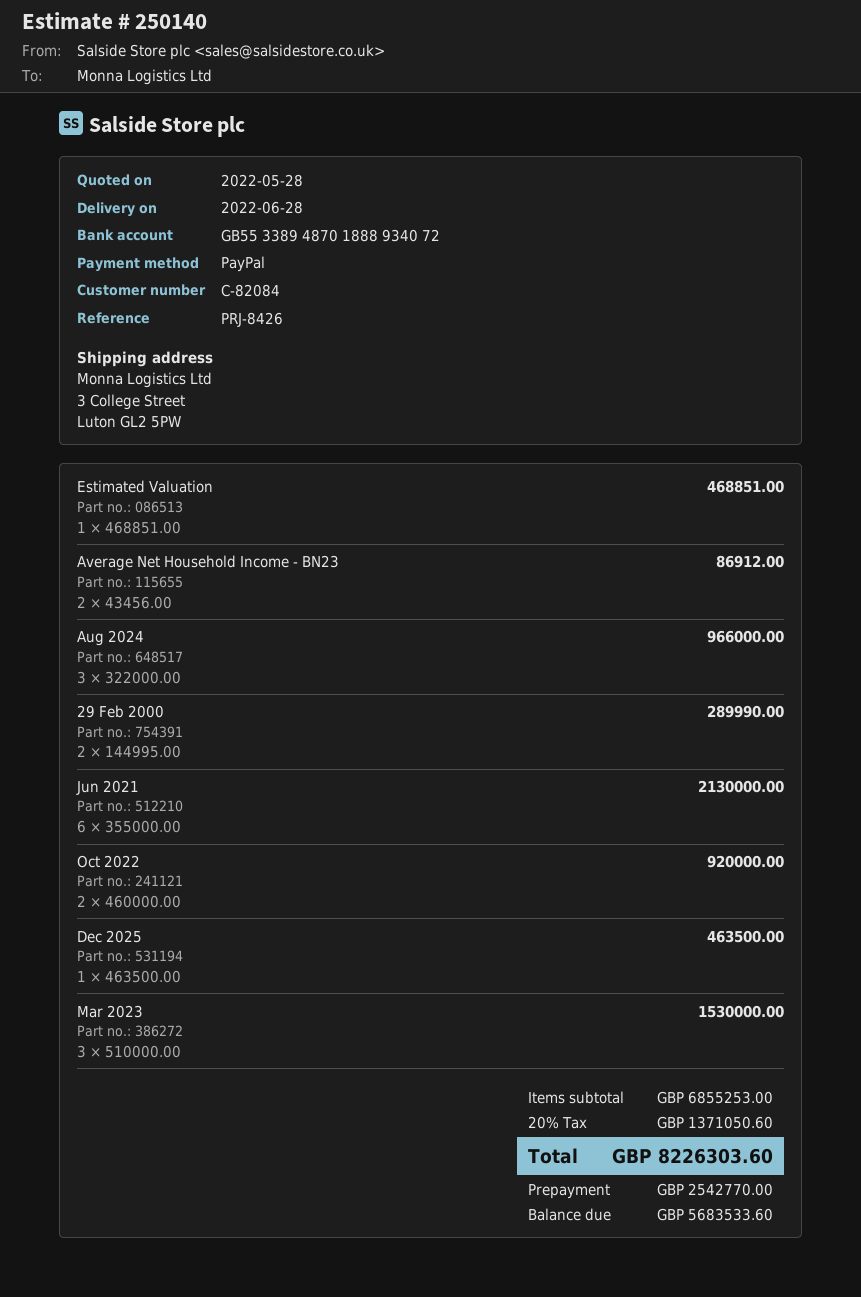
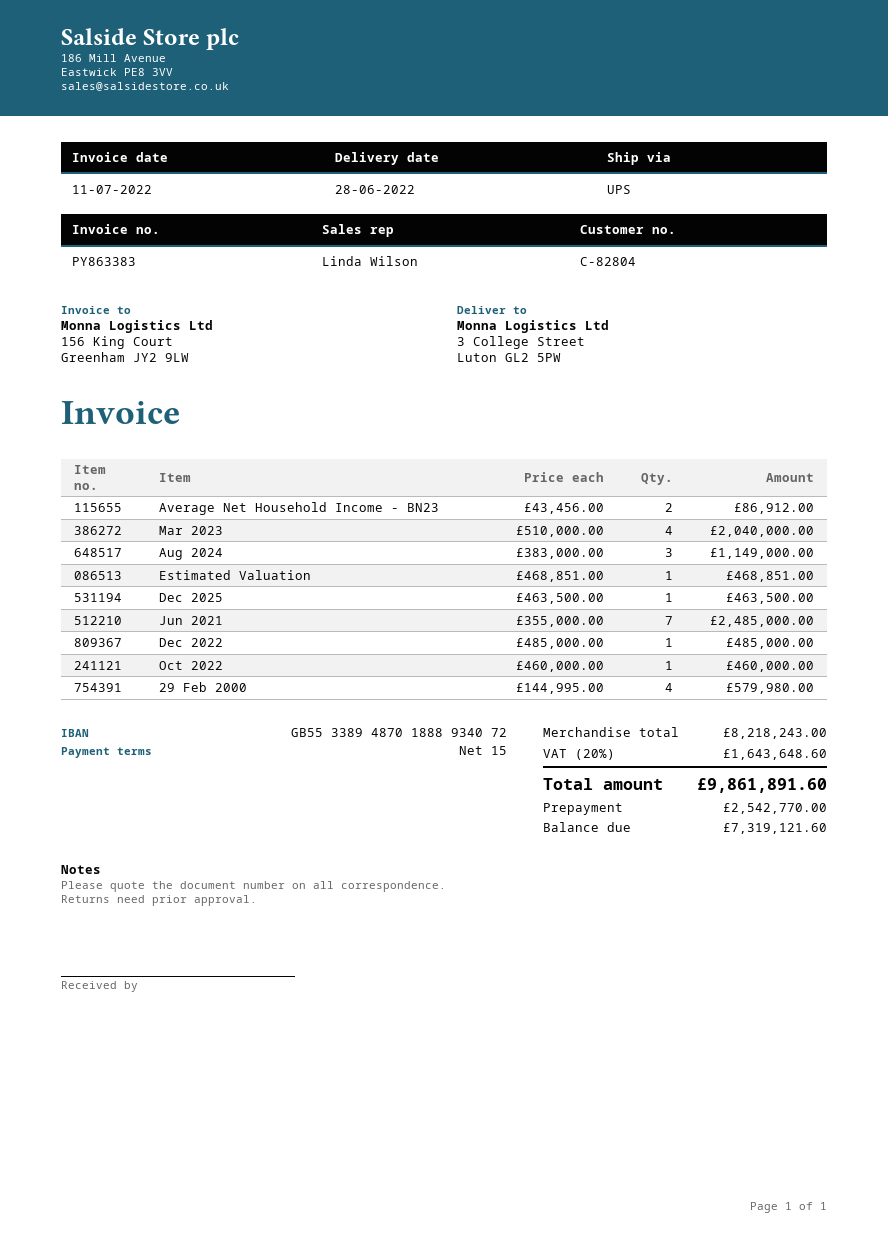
customer number: C-82084 -> C-82804
Aug 2024: 3 x 322000.00 = 966000.00 -> 3 x 383000.00 = 1149000.00
29 Feb 2000: 2 x 144995.00 = 289990.00 -> 4 x 144995.00 = 579980.00
Jun 2021: 6 x 355000.00 = 2130000.00 -> 7 x 355000.00 = 2485000.00
Oct 2022: 2 x 460000.00 = 920000.00 -> 1 x 460000.00 = 460000.00
Mar 2023: 3 x 510000.00 = 1530000.00 -> 4 x 510000.00 = 2040000.00
Dec 2022: none -> 1 x 485000.00 = 485000.00
subtotal: 6855253.00 -> 8218243.00
tax: 20% = 1371050.60 -> 20% = 1643648.60
total: 8226303.60 -> 9861891.60
balance: 5683533.60 -> 7319121.60

